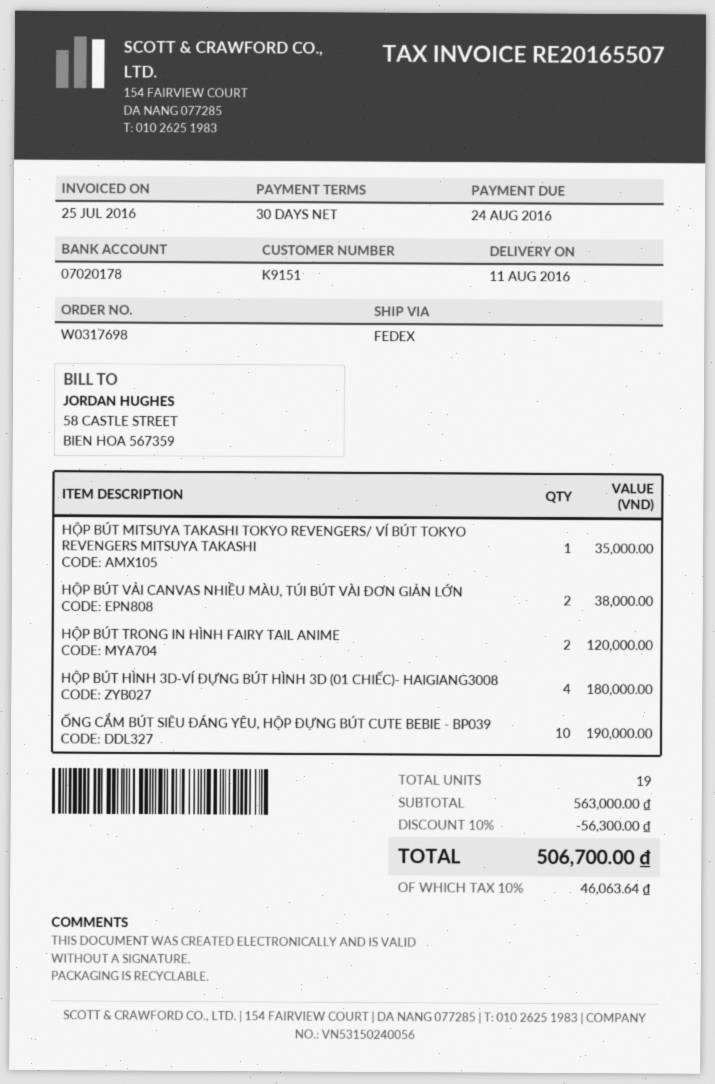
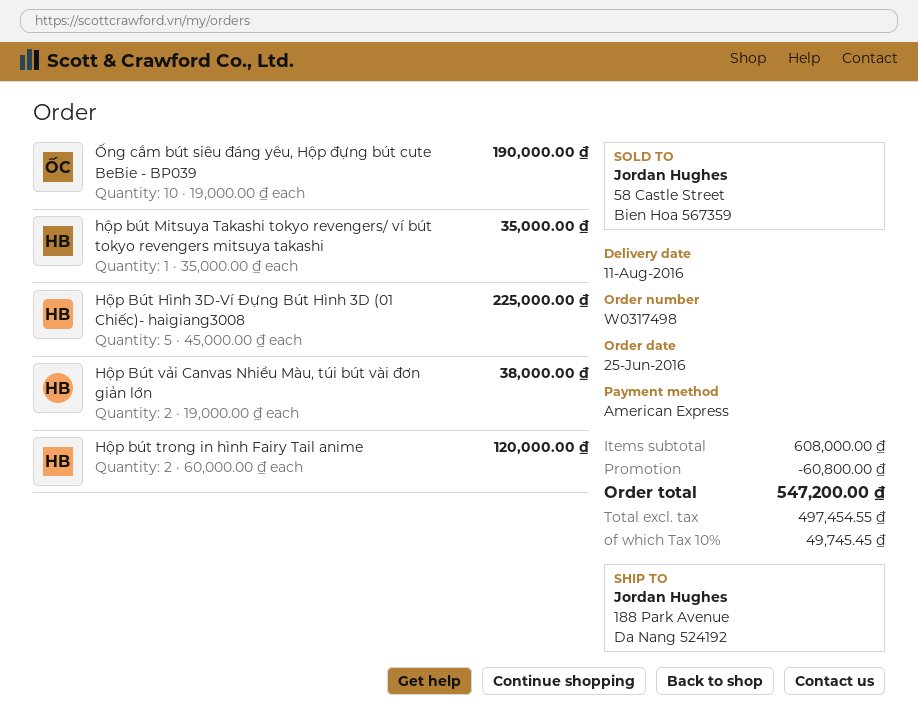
order number: W0317698 -> W0317498
HỘP BÚT HÌNH 3D-VÍ ĐỰNG BÚT HÌNH 3D (01 CHIẾC)- HAIGIANG3008: 4 for 180000.00 -> 5 for 225000.00
subtotal: 563000.00 -> 608000.00
discount: 56300.00 -> 60800.00
tax: 10% = 46063.64 -> 10% = 49745.45
total: 506700.00 -> 547200.00

